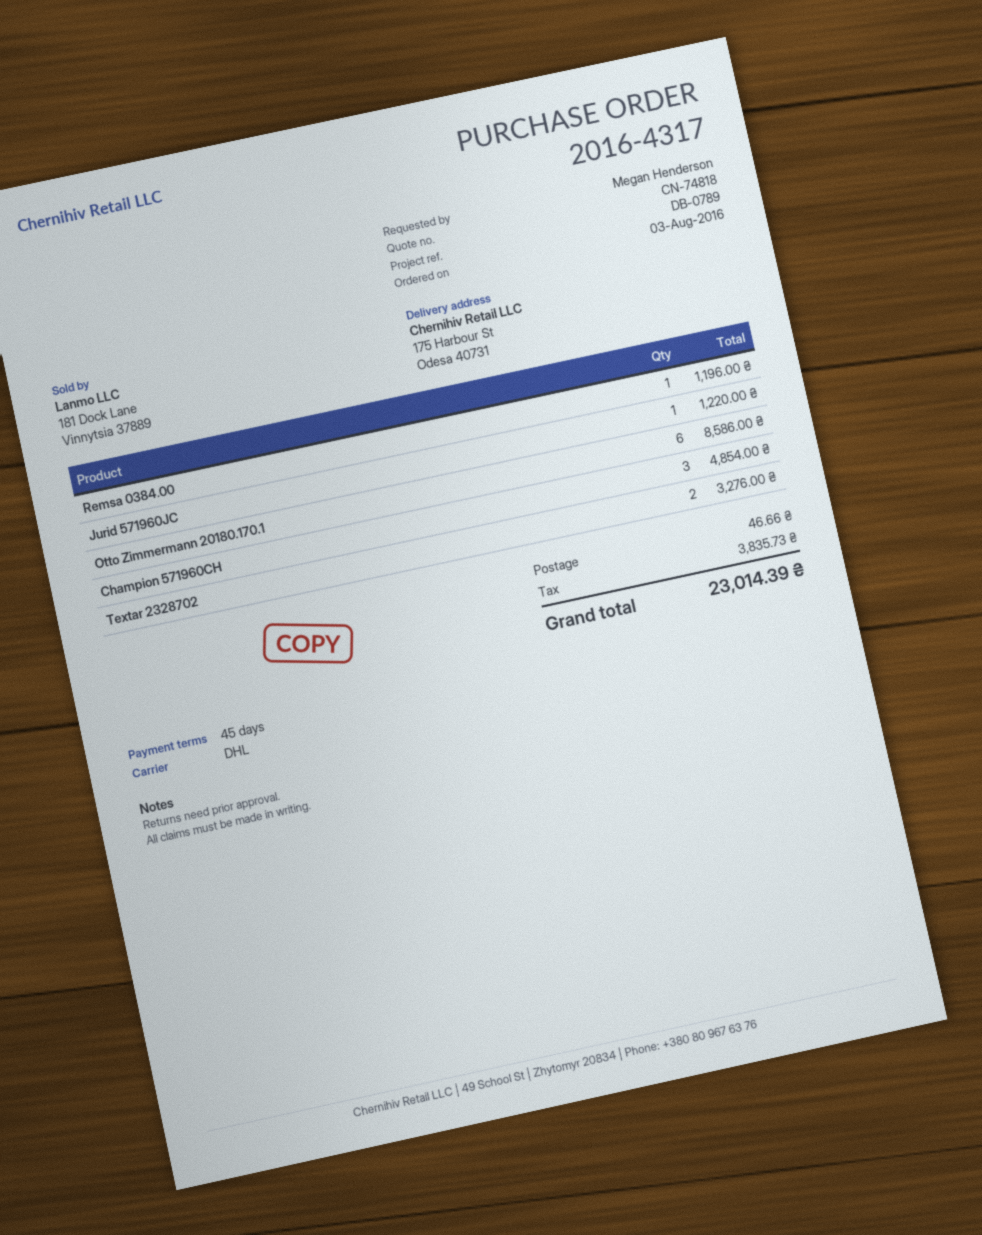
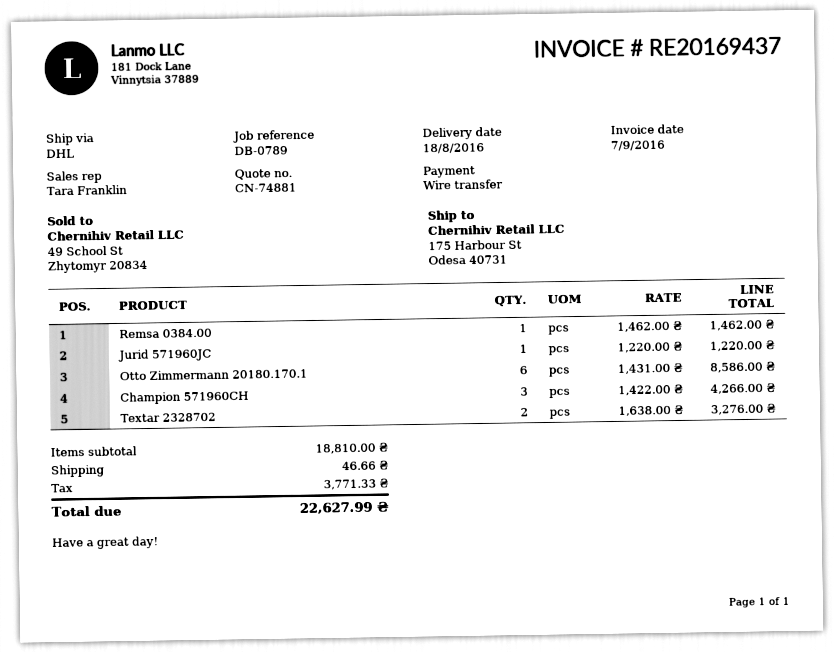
quote number: CN-74818 -> CN-74881
Remsa 0384.00: 1 for 1196.00 -> 1 for 1462.00
Champion 571960CH: 3 for 4854.00 -> 3 for 4266.00
tax: 3835.73 -> 3771.33
total: 23014.39 -> 22627.99

